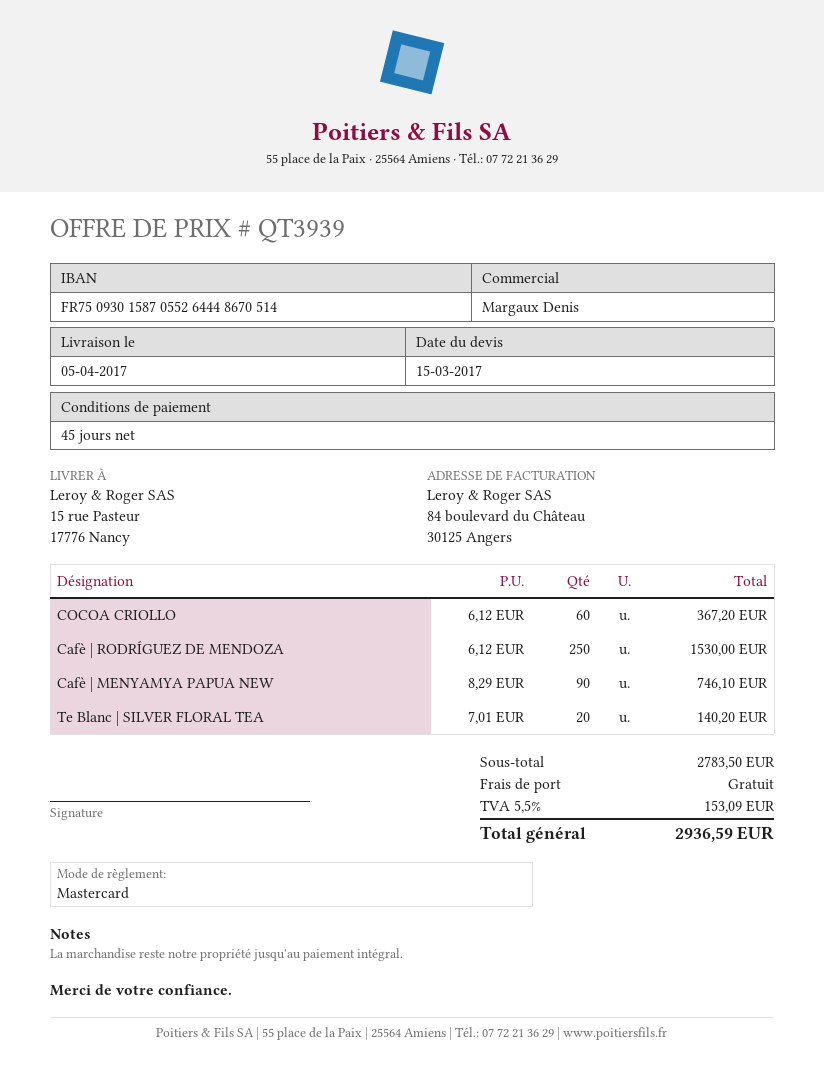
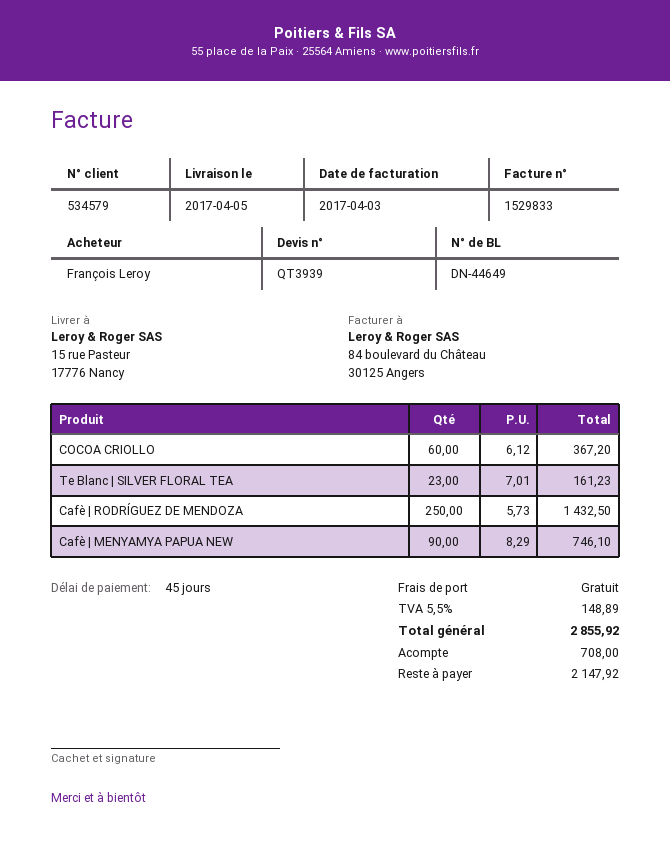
Cafè | RODRÍGUEZ DE MENDOZA: 250 x 6.12 = 1530.00 -> 250 x 5.73 = 1432.50
Te Blanc | SILVER FLORAL TEA: 20 x 7.01 = 140.20 -> 23 x 7.01 = 161.23
tax: 5.5% = 153.09 -> 5.5% = 148.89
total: 2936.59 -> 2855.92

